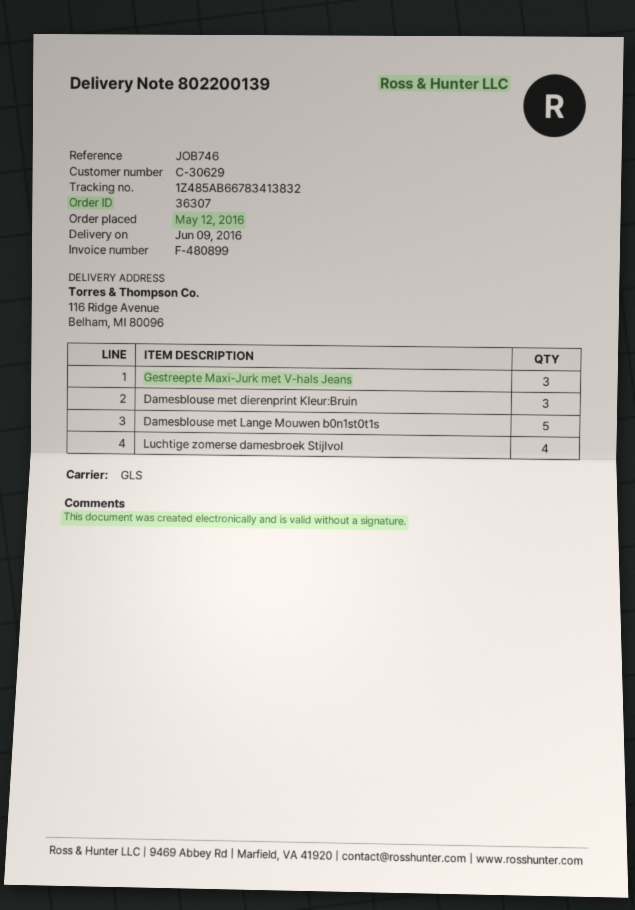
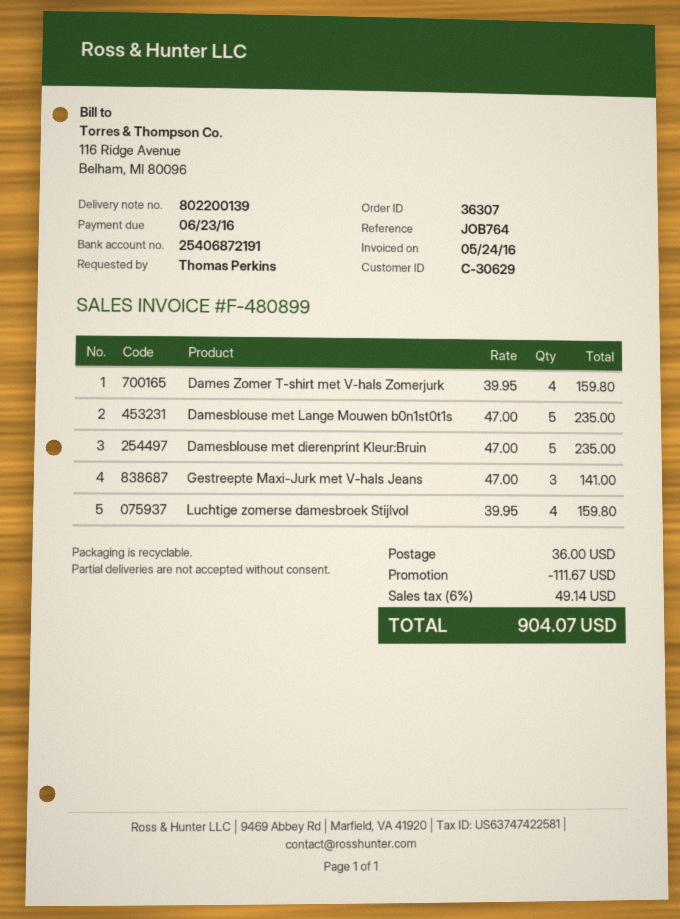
reference: JOB746 -> JOB764
Damesblouse met dierenprint Kleur:Bruin: 3 -> 5
Dames Zomer T-shirt met V-hals Zomerjurk: none -> 4

